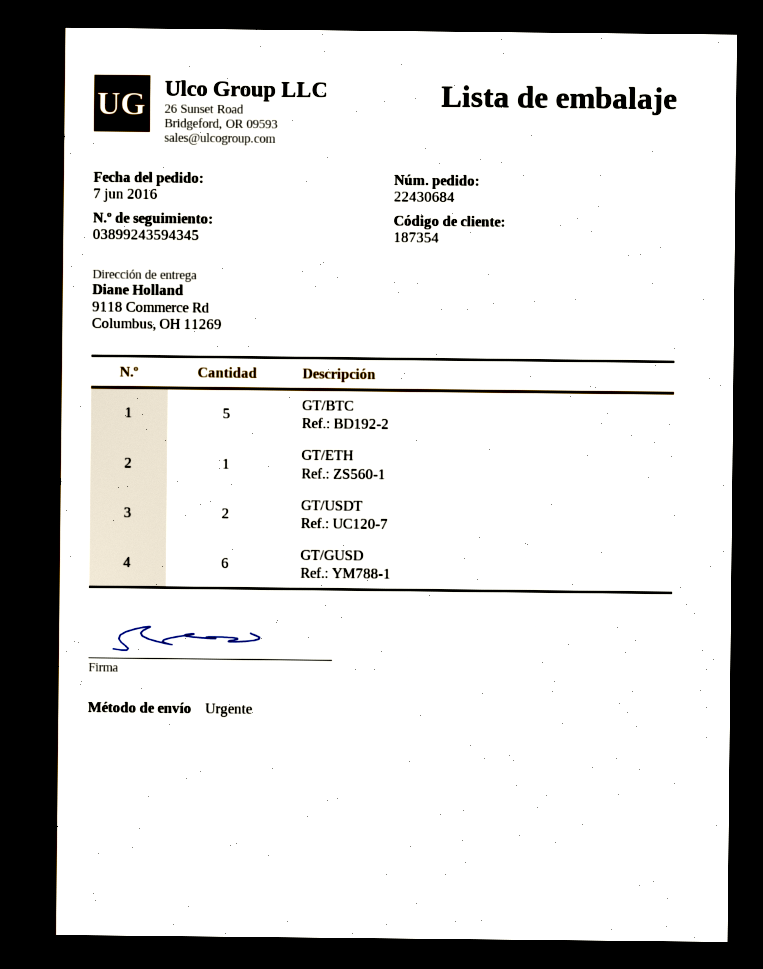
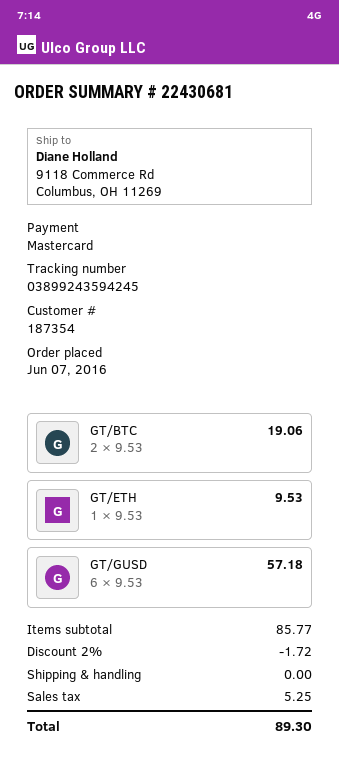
order number: 22430684 -> 22430681
tracking number: 03899243594345 -> 03899243594245
GT/BTC: 5 -> 2
GT/USDT: 2 -> none

